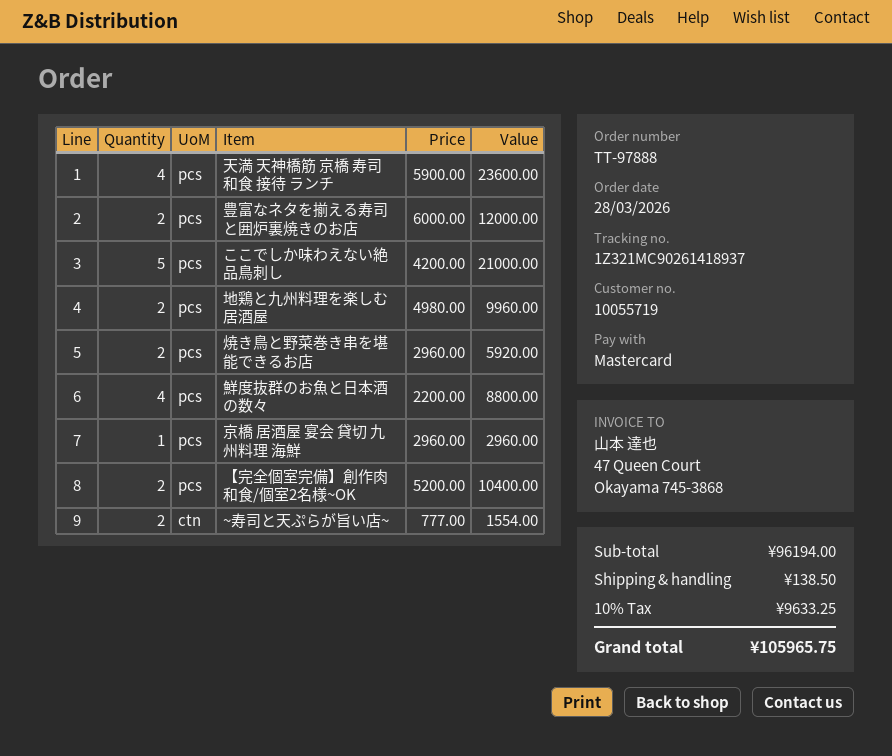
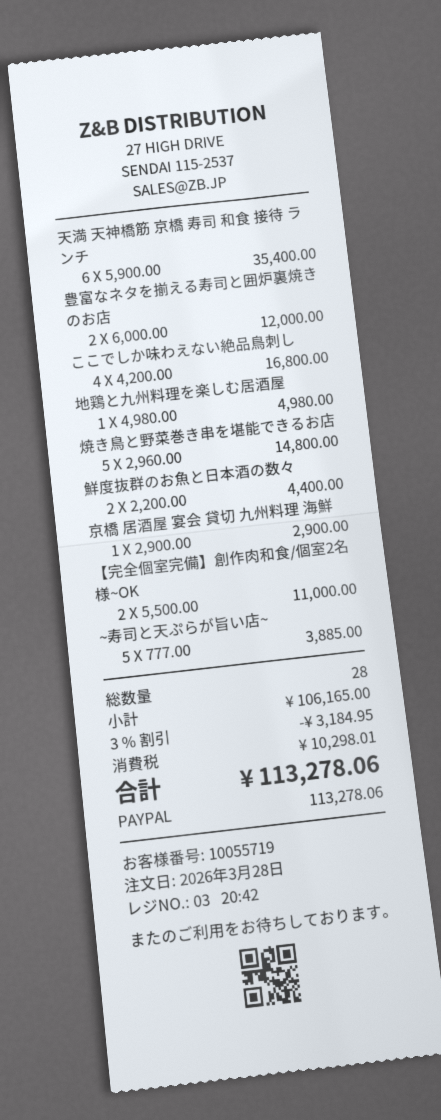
payment method: Mastercard -> PayPal
天満 天神橋筋 京橋 寿司 和食 接待 ランチ: 4 x 5900.00 = 23600.00 -> 6 x 5900.00 = 35400.00
ここでしか味わえない絶品鳥刺し: 5 x 4200.00 = 21000.00 -> 4 x 4200.00 = 16800.00
地鶏と九州料理を楽しむ居酒屋: 2 x 4980.00 = 9960.00 -> 1 x 4980.00 = 4980.00
焼き鳥と野菜巻き串を堪能できるお店: 2 x 2960.00 = 5920.00 -> 5 x 2960.00 = 14800.00
鮮度抜群のお魚と日本酒の数々: 4 x 2200.00 = 8800.00 -> 2 x 2200.00 = 4400.00
京橋 居酒屋 宴会 貸切 九州料理 海鮮: 1 x 2960.00 = 2960.00 -> 1 x 2900.00 = 2900.00
【完全個室完備】創作肉和食/個室2名様~OK: 2 x 5200.00 = 10400.00 -> 2 x 5500.00 = 11000.00
~寿司と天ぷらが旨い店~: 2 x 777.00 = 1554.00 -> 5 x 777.00 = 3885.00
subtotal: 96194.00 -> 106165.00
discount: none -> 3% = 3184.95
shipping: 138.50 -> none
tax: 9633.25 -> 10298.01
total: 105965.75 -> 113278.06

